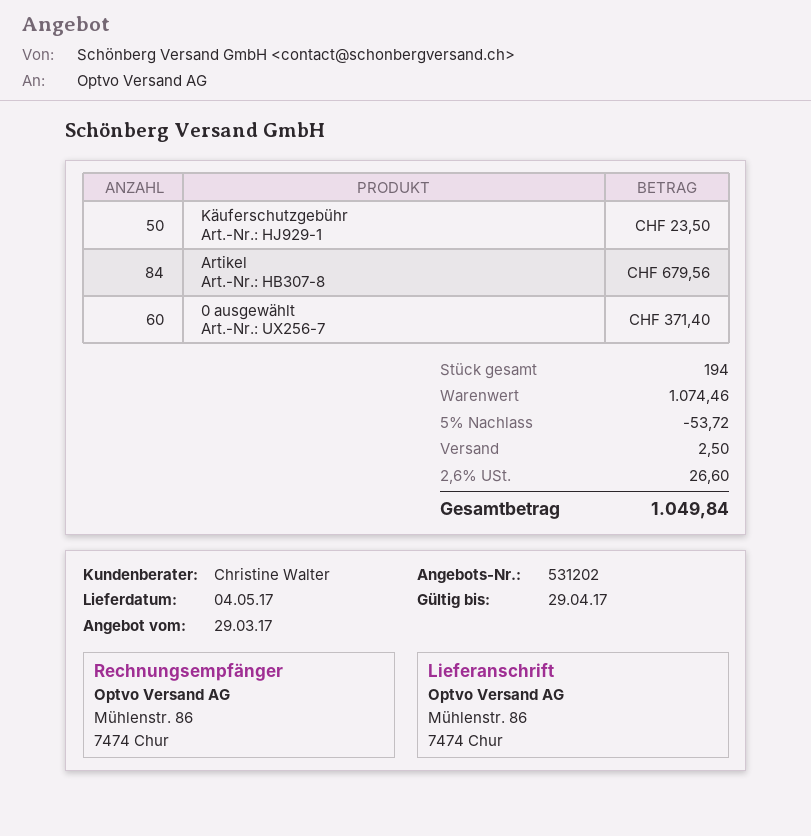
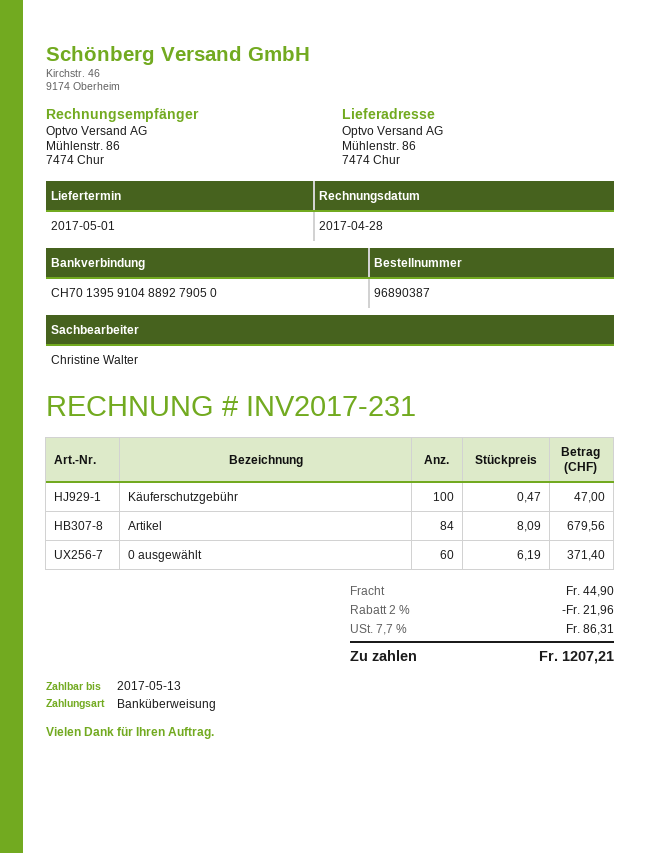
delivery date: 2017-05-04 -> 2017-05-01
Käuferschutzgebühr: 50 for 23.50 -> 100 for 47.00
discount: 5% = 53.72 -> 2% = 21.96
shipping: 2.50 -> 44.90
tax: 2.6% = 26.60 -> 7.7% = 86.31
total: 1049.84 -> 1207.21

